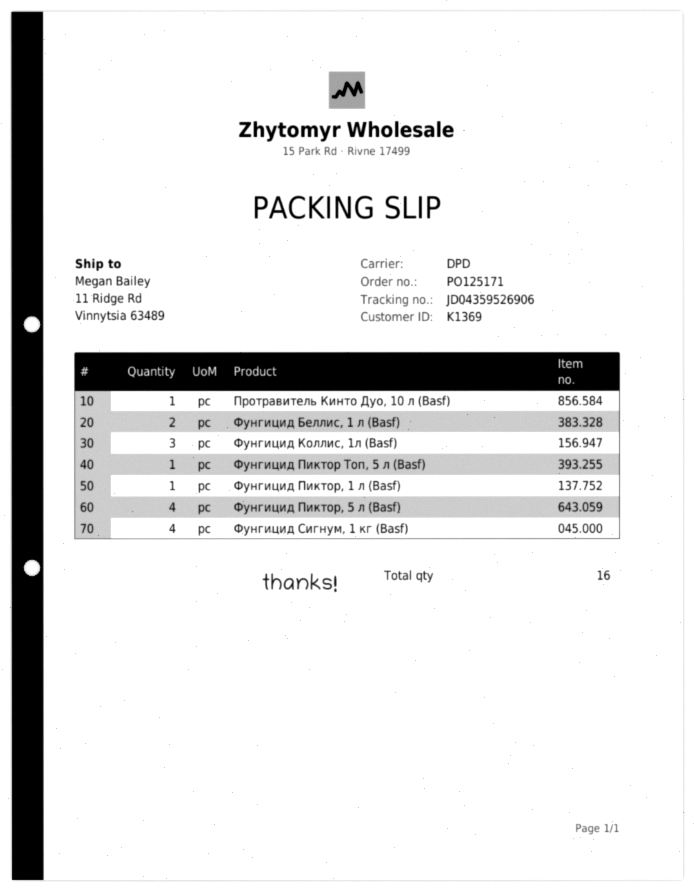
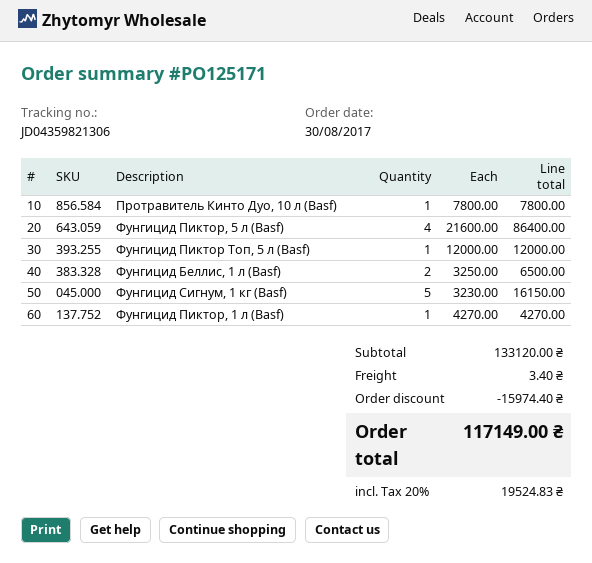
tracking number: JD04359526906 -> JD04359821306
Фунгицид Коллис, 1л (Basf): 3 -> none
Фунгицид Сигнум, 1 кг (Basf): 4 -> 5

